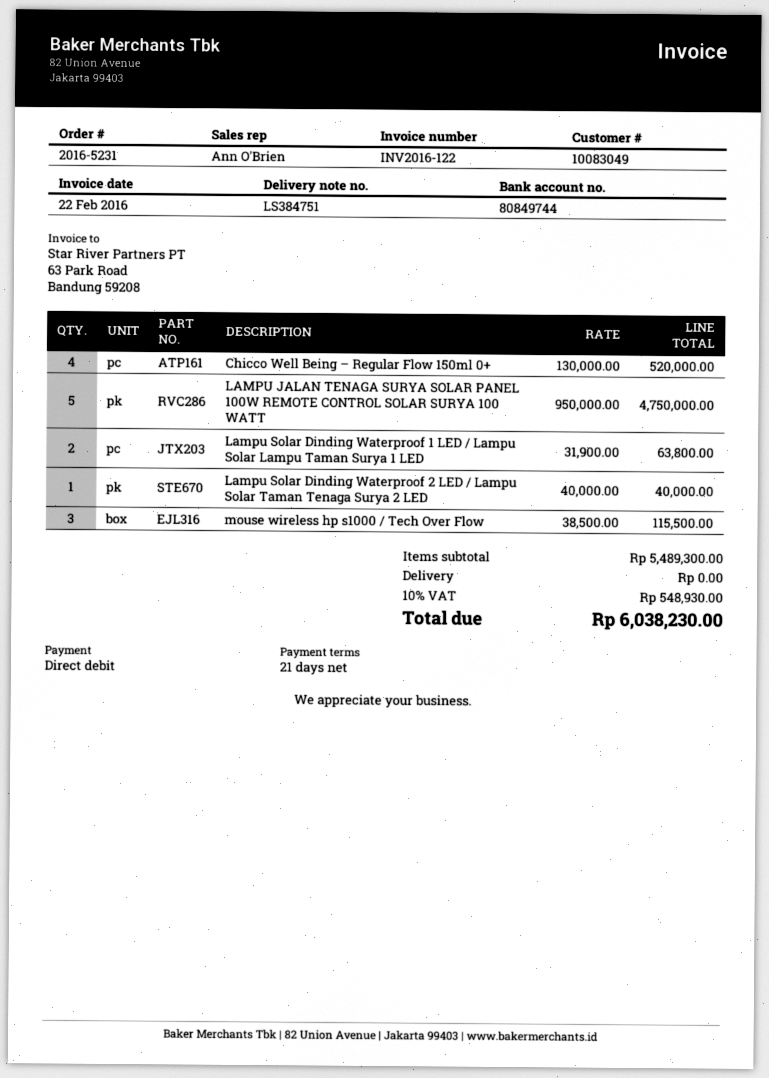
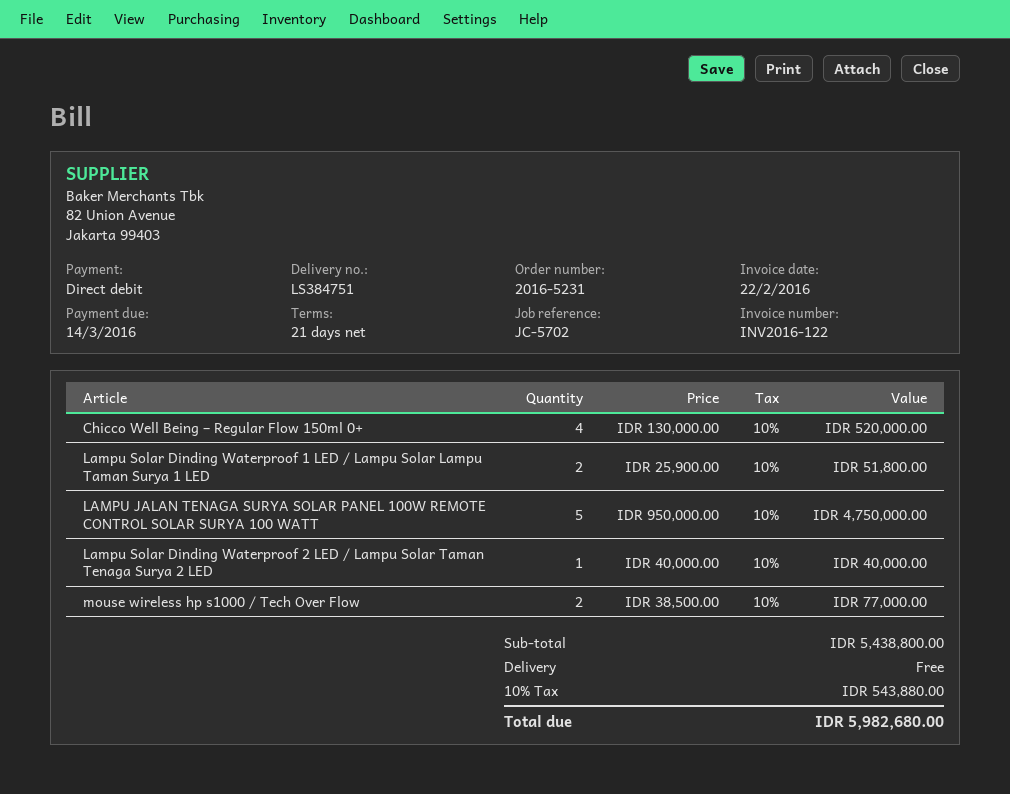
Lampu Solar Dinding Waterproof 1 LED / Lampu Solar Lampu Taman Surya 1 LED: 2 x 31900.00 = 63800.00 -> 2 x 25900.00 = 51800.00
mouse wireless hp s1000 / Tech Over Flow: 3 x 38500.00 = 115500.00 -> 2 x 38500.00 = 77000.00
subtotal: 5489300.00 -> 5438800.00
tax: 10% = 548930.00 -> 10% = 543880.00
total: 6038230.00 -> 5982680.00

